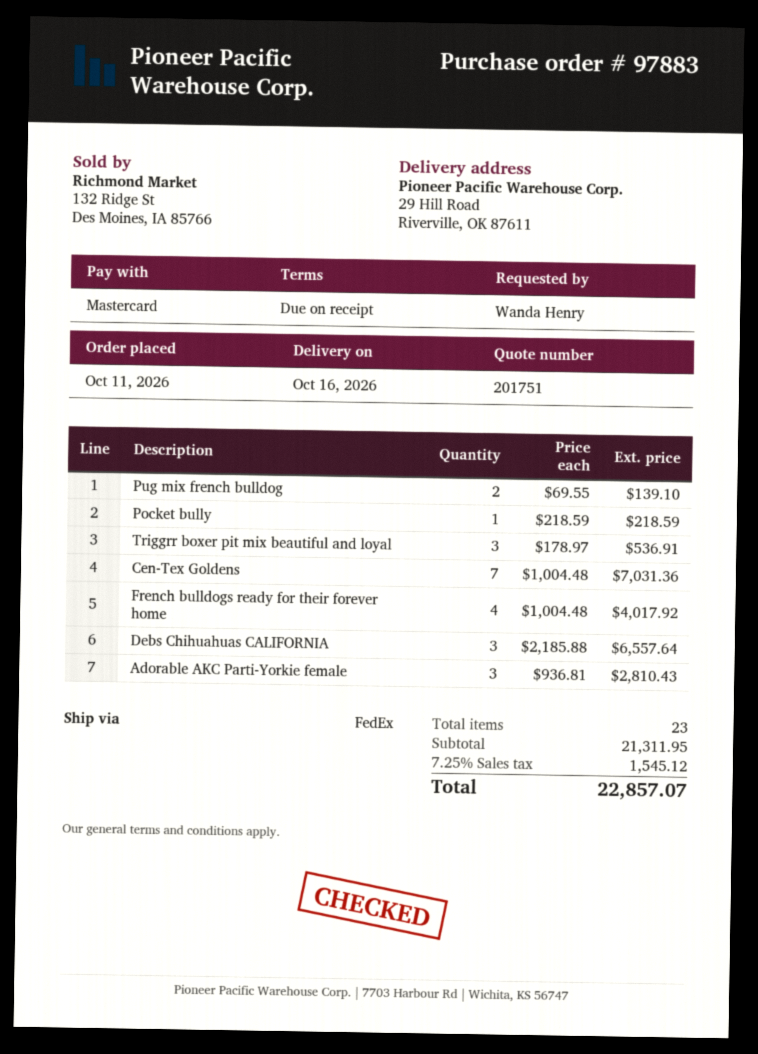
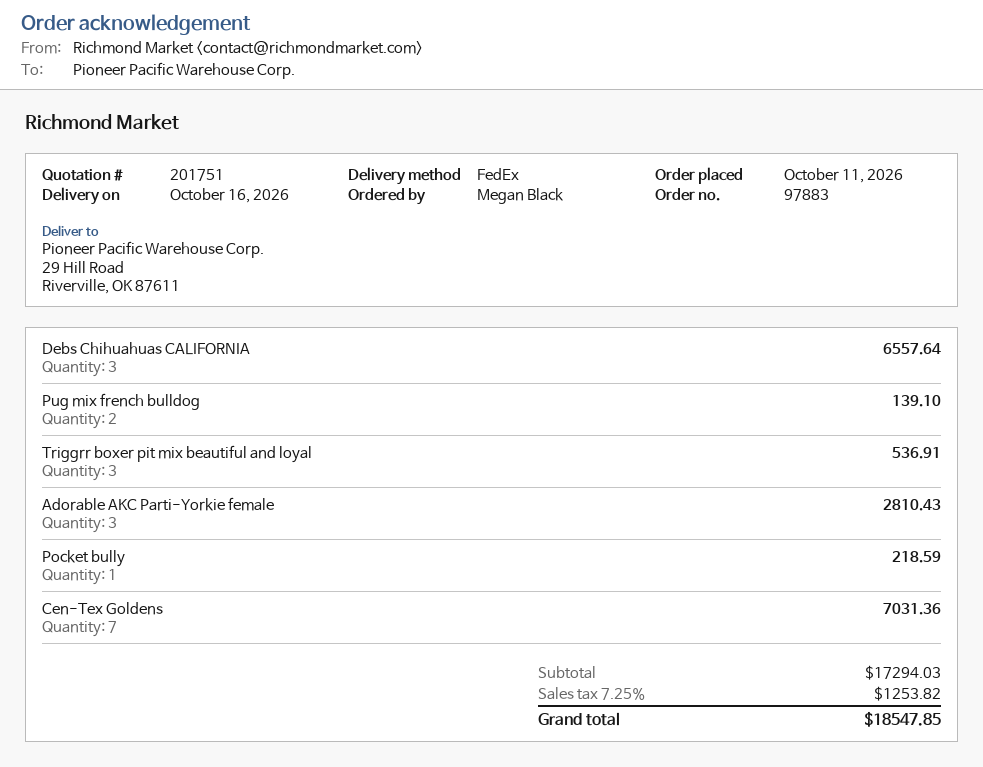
ordered by: Wanda Henry -> Megan Black
French bulldogs ready for their forever home: 4 for 4017.92 -> none
subtotal: 21311.95 -> 17294.03
tax: 7.25% = 1545.12 -> 7.25% = 1253.82
total: 22857.07 -> 18547.85

